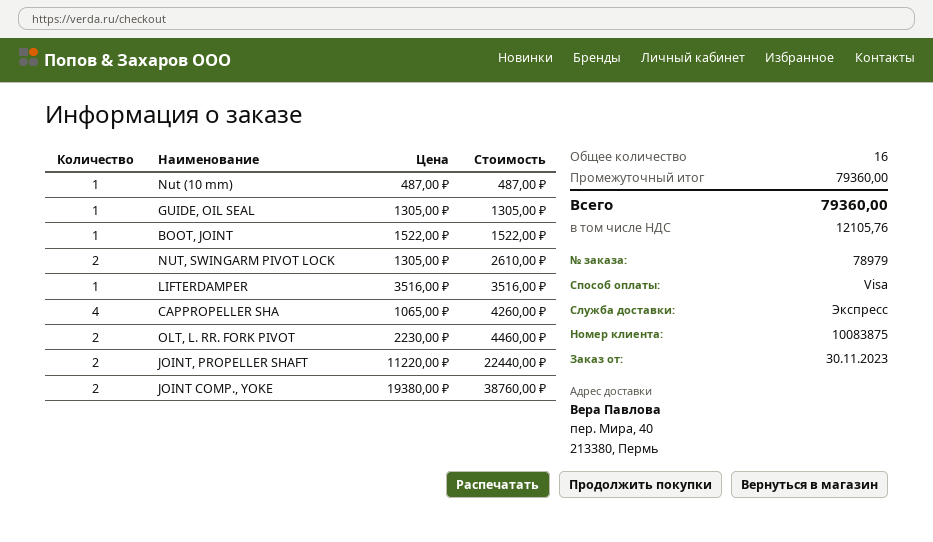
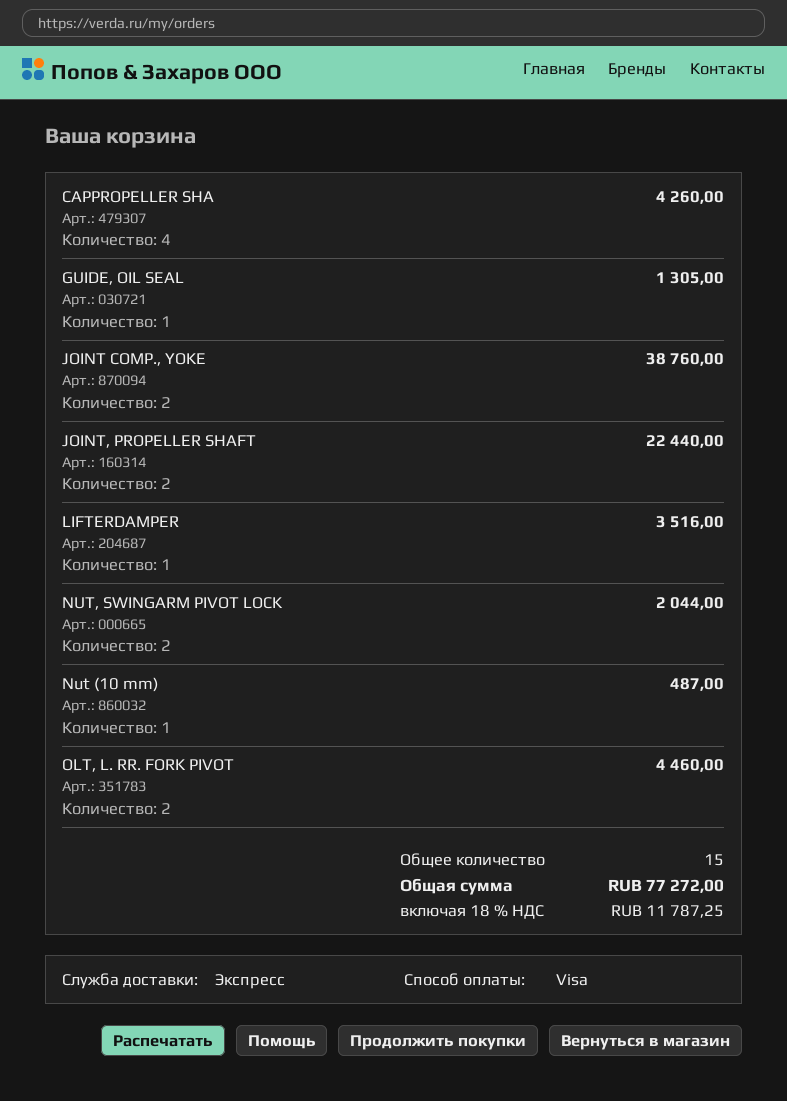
BOOT, JOINT: 1 for 1522.00 -> none
NUT, SWINGARM PIVOT LOCK: 2 for 2610.00 -> 2 for 2044.00
total quantity: 16 -> 15
tax: 12105.76 -> 11787.25
total: 79360.00 -> 77272.00

